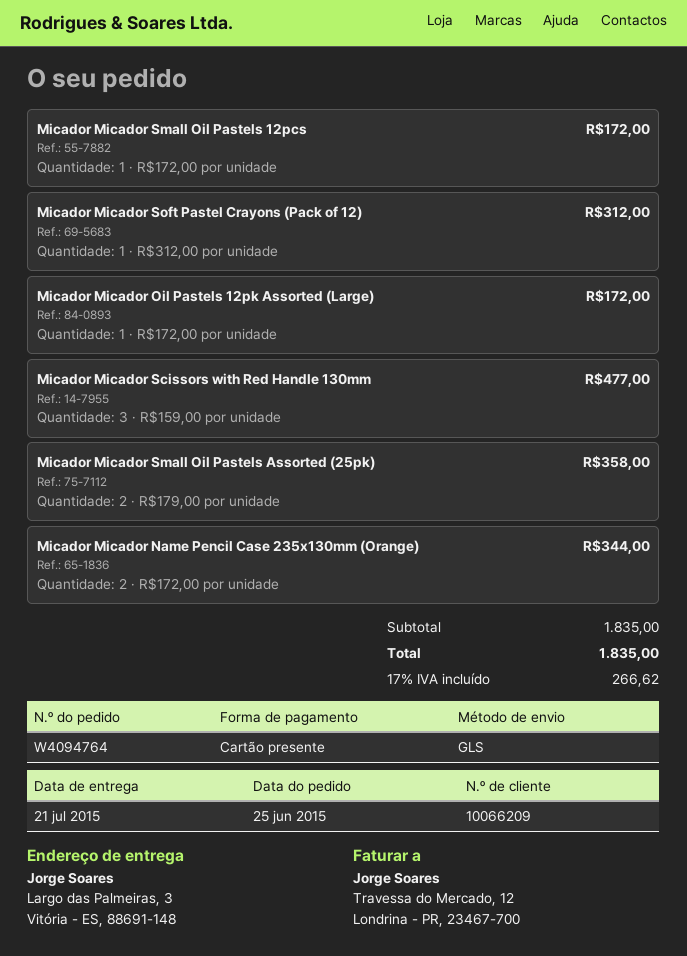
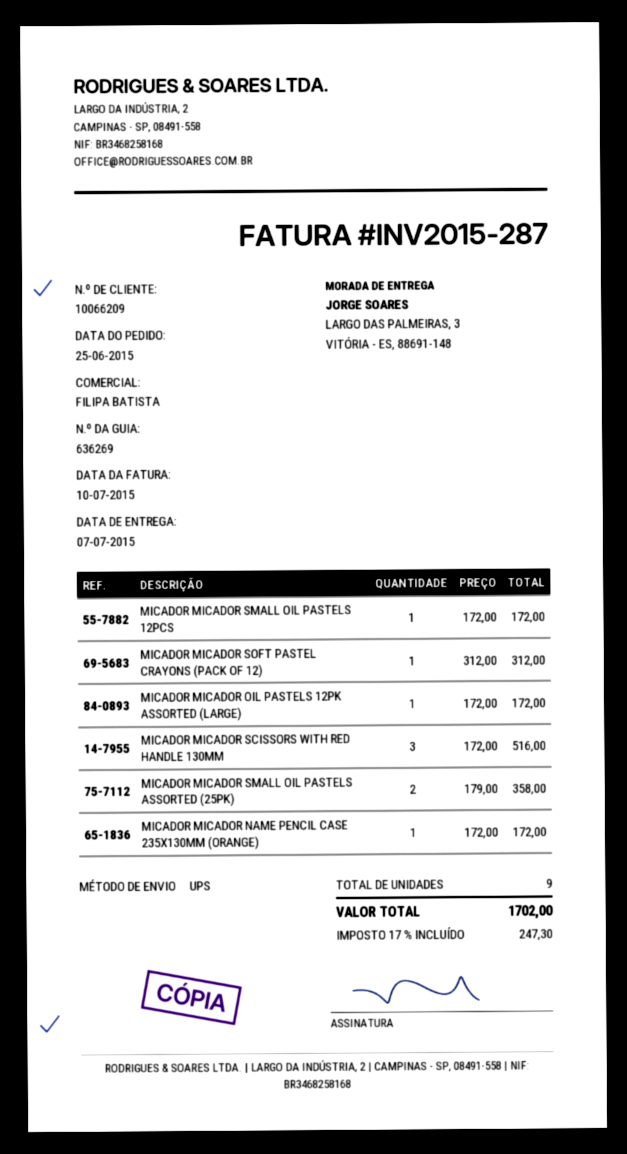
delivery date: 2015-07-21 -> 2015-07-07
shipping method: GLS -> UPS
Micador Micador Scissors with Red Handle 130mm: 3 x 159.00 = 477.00 -> 3 x 172.00 = 516.00
Micador Micador Name Pencil Case 235x130mm (Orange): 2 x 172.00 = 344.00 -> 1 x 172.00 = 172.00
tax: 17% = 266.62 -> 17% = 247.30
total: 1835.00 -> 1702.00

